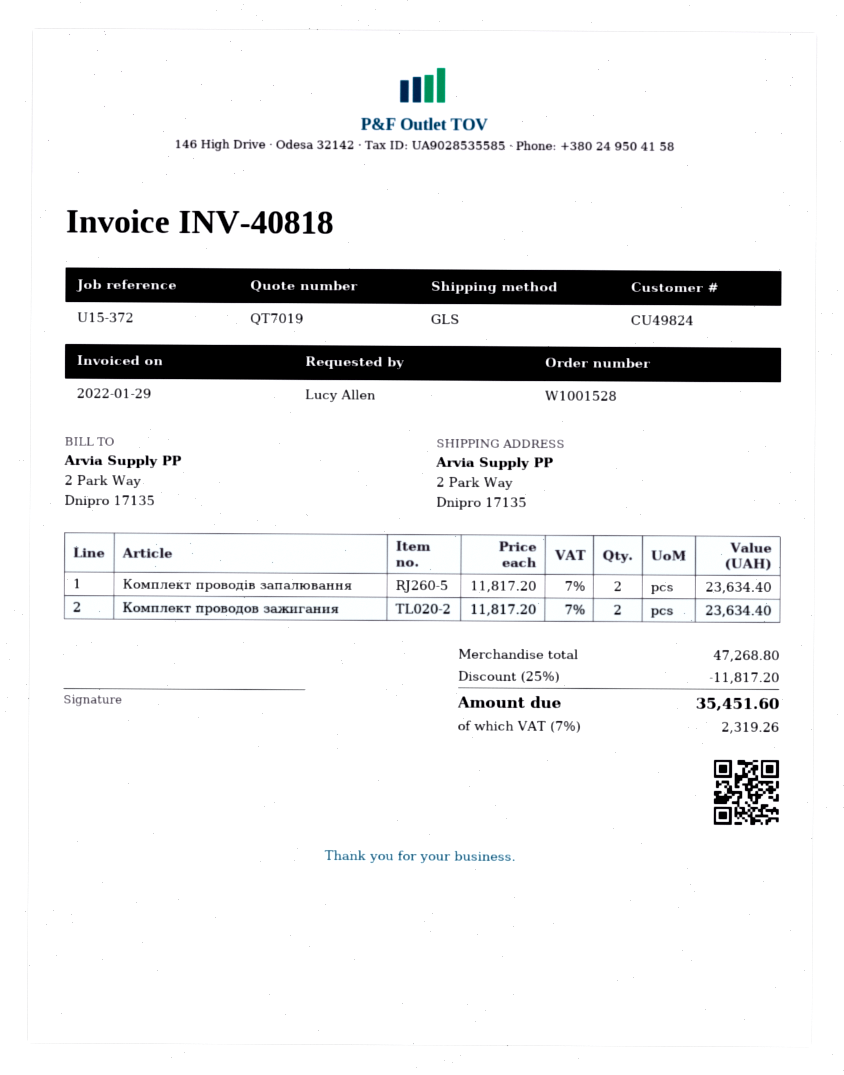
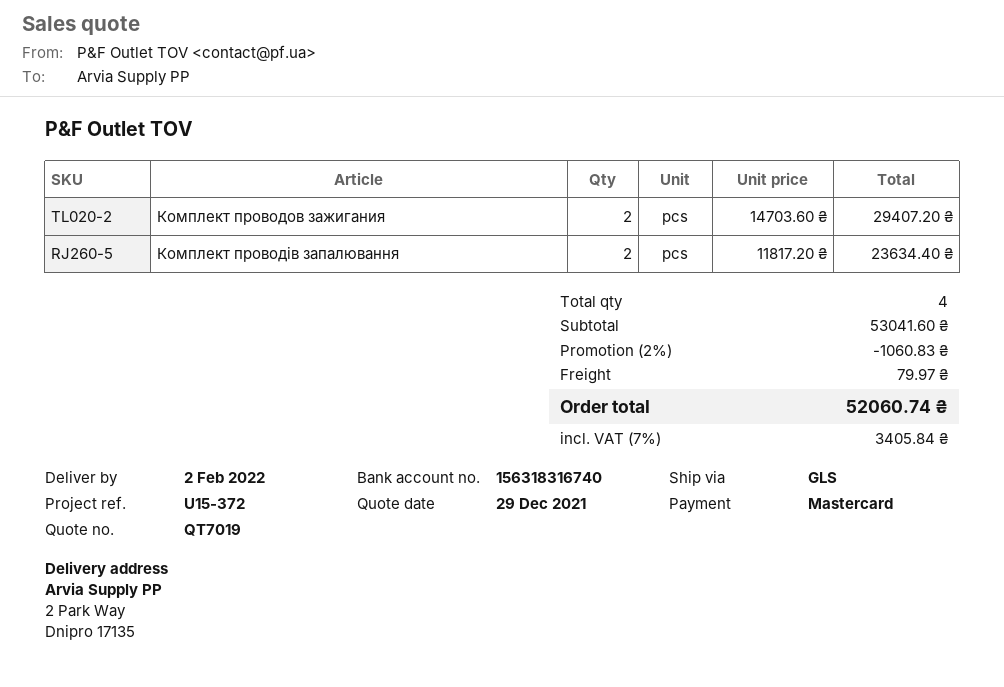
Комплект проводов зажигания: 2 x 11817.20 = 23634.40 -> 2 x 14703.60 = 29407.20
subtotal: 47268.80 -> 53041.60
discount: 25% = 11817.20 -> 2% = 1060.83
shipping: none -> 79.97
tax: 7% = 2319.26 -> 7% = 3405.84
total: 35451.60 -> 52060.74

